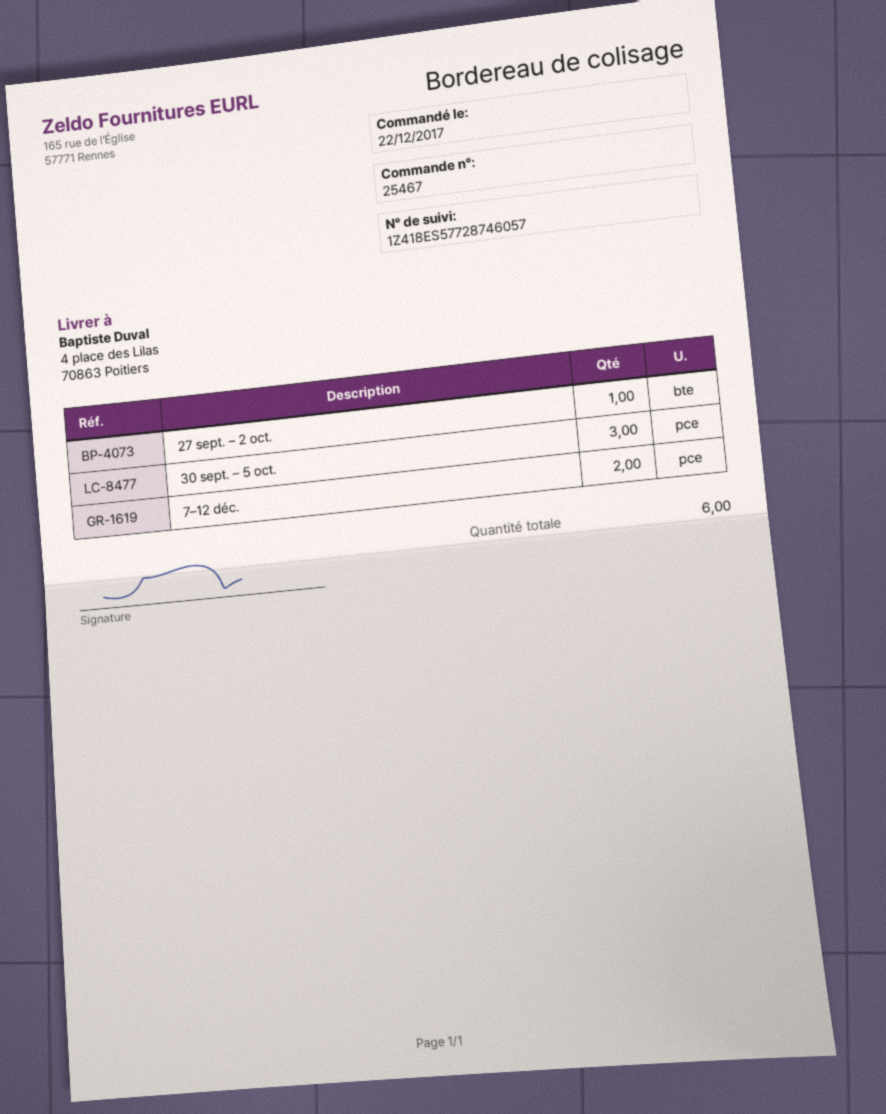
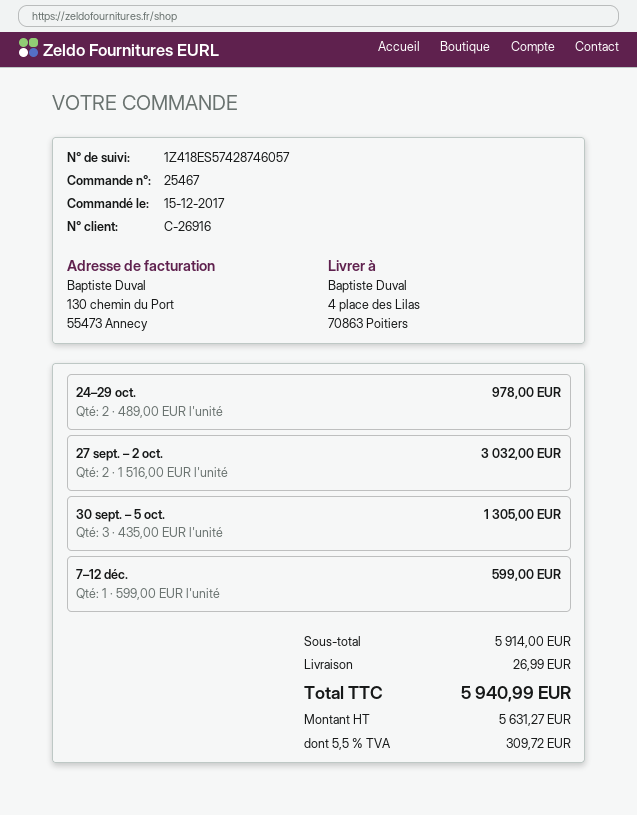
order date: 2017-12-22 -> 2017-12-15
tracking number: 1Z418ES57728746057 -> 1Z418ES57428746057
27 sept. – 2 oct.: 1 -> 2
7–12 déc.: 2 -> 1
24–29 oct.: none -> 2

